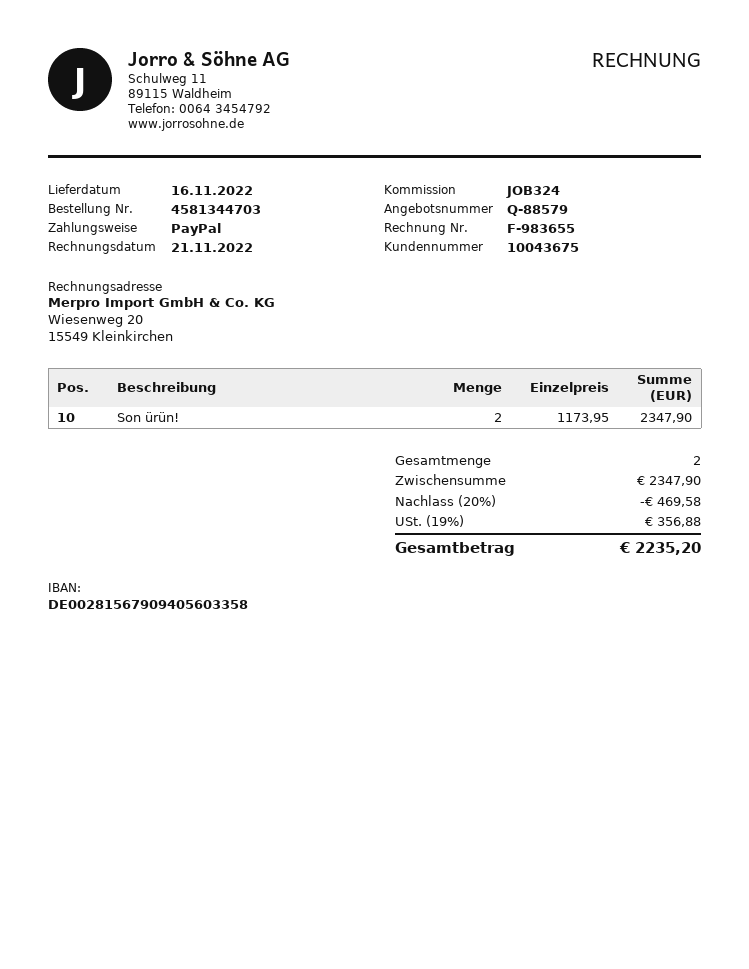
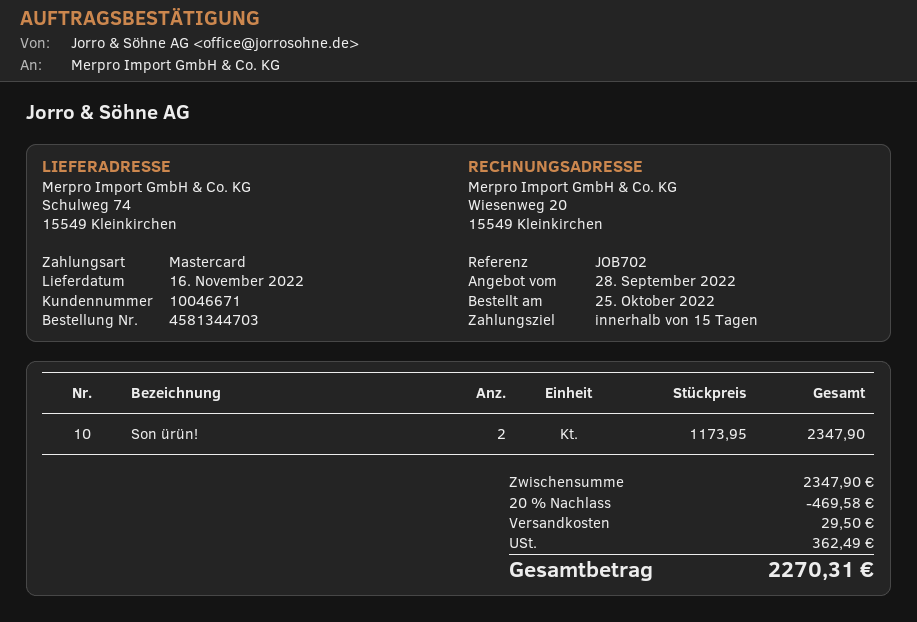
customer number: 10043675 -> 10046671
reference: JOB324 -> JOB702
payment method: PayPal -> Mastercard
shipping: none -> 29.50
tax: 356.88 -> 362.49
total: 2235.20 -> 2270.31

